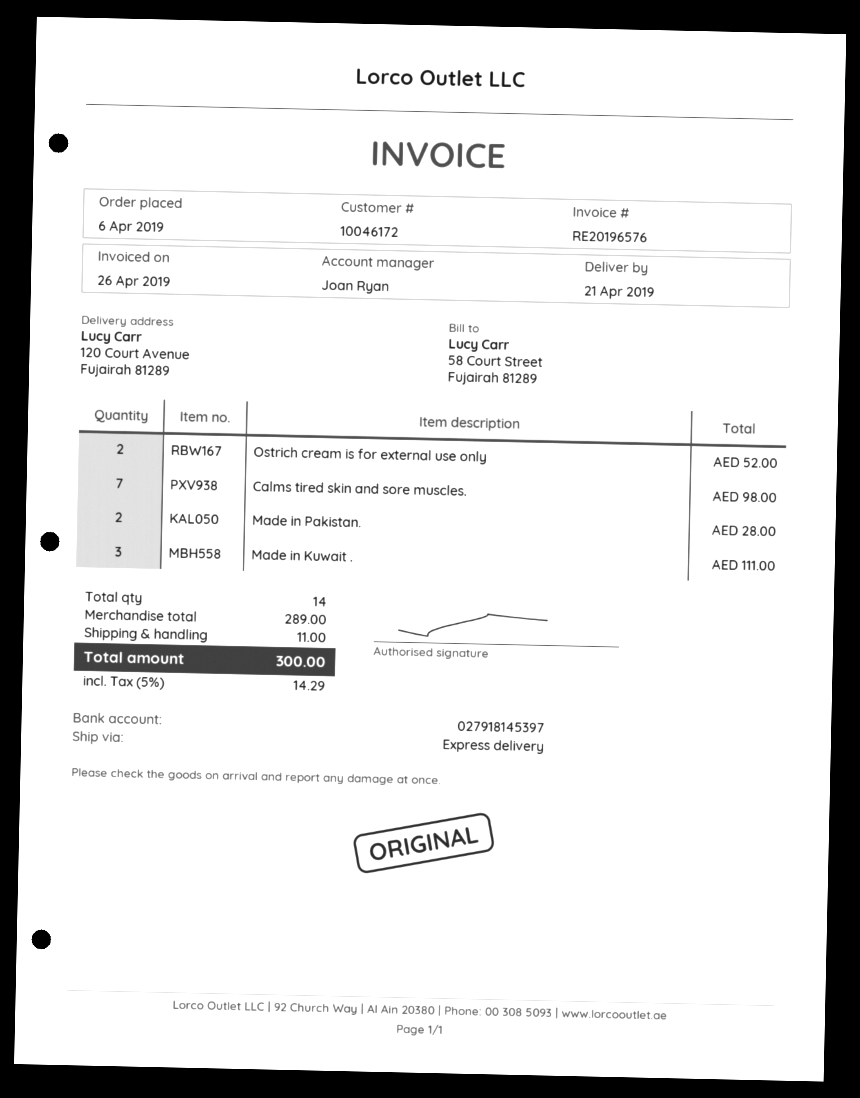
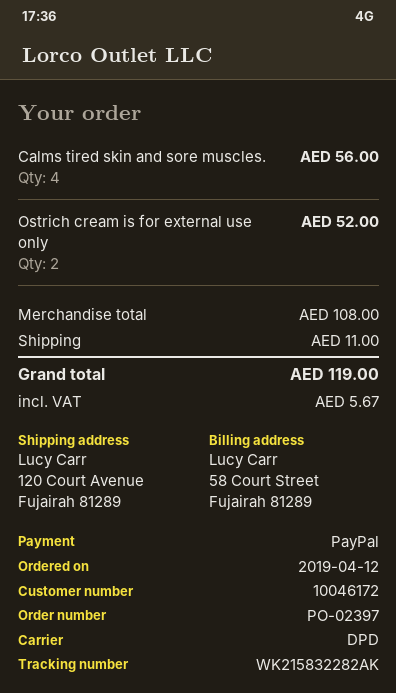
order date: 2019-04-06 -> 2019-04-12
shipping method: express -> DPD
Calms tired skin and sore muscles.: 7 for 98.00 -> 4 for 56.00
Made in Pakistan.: 2 for 28.00 -> none
Made in Kuwait .: 3 for 111.00 -> none
subtotal: 289.00 -> 108.00
tax: 14.29 -> 5.67
total: 300.00 -> 119.00

